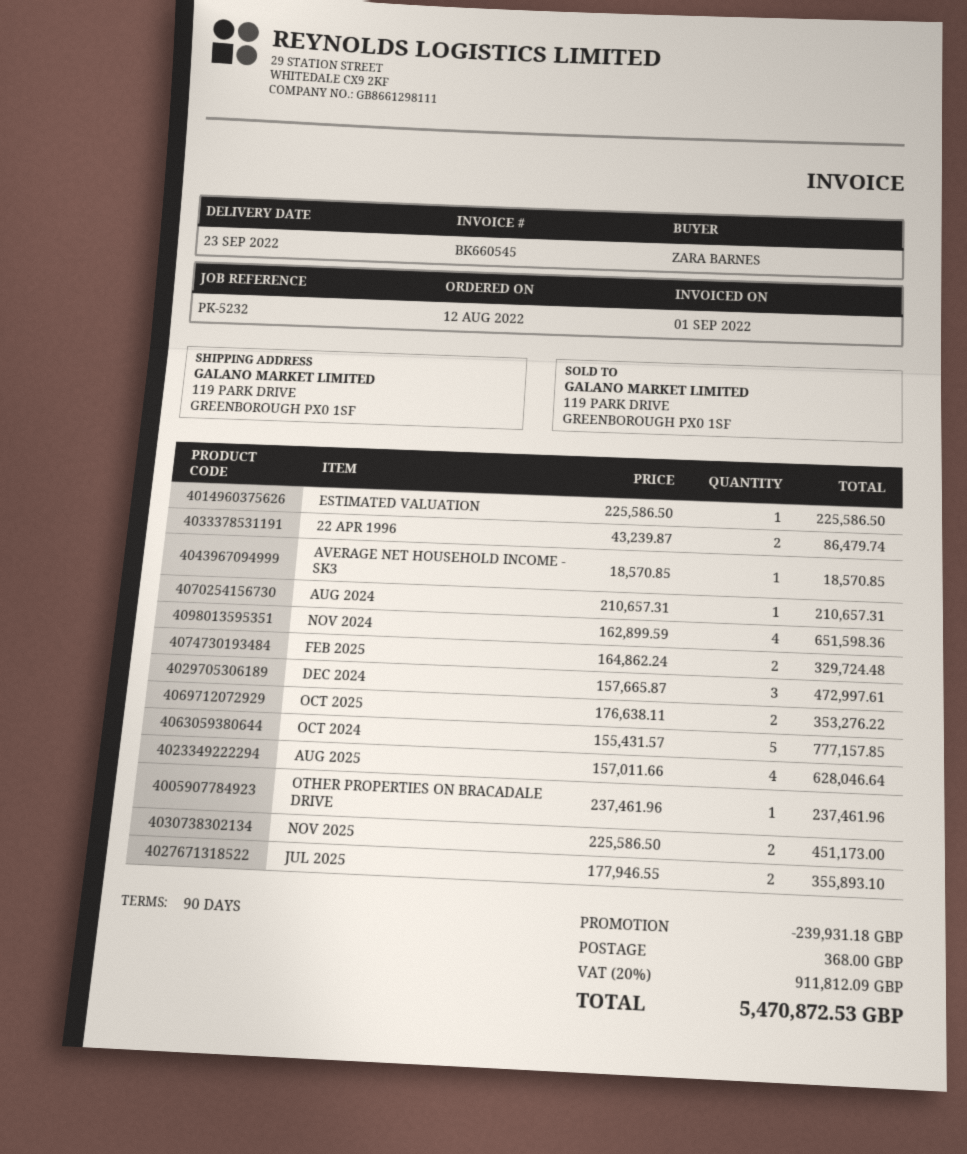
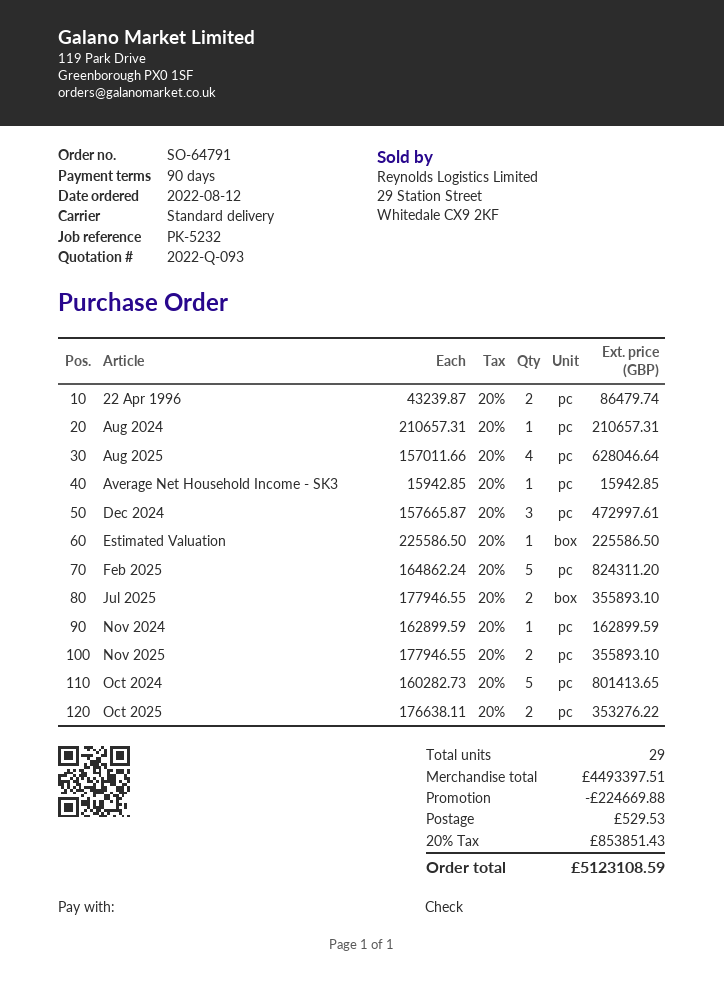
AVERAGE NET HOUSEHOLD INCOME - SK3: 1 x 18570.85 = 18570.85 -> 1 x 15942.85 = 15942.85
NOV 2024: 4 x 162899.59 = 651598.36 -> 1 x 162899.59 = 162899.59
FEB 2025: 2 x 164862.24 = 329724.48 -> 5 x 164862.24 = 824311.20
OCT 2024: 5 x 155431.57 = 777157.85 -> 5 x 160282.73 = 801413.65
OTHER PROPERTIES ON BRACADALE DRIVE: 1 x 237461.96 = 237461.96 -> none
NOV 2025: 2 x 225586.50 = 451173.00 -> 2 x 177946.55 = 355893.10
discount: 239931.18 -> 224669.88
shipping: 368.00 -> 529.53
tax: 20% = 911812.09 -> 20% = 853851.43
total: 5470872.53 -> 5123108.59

